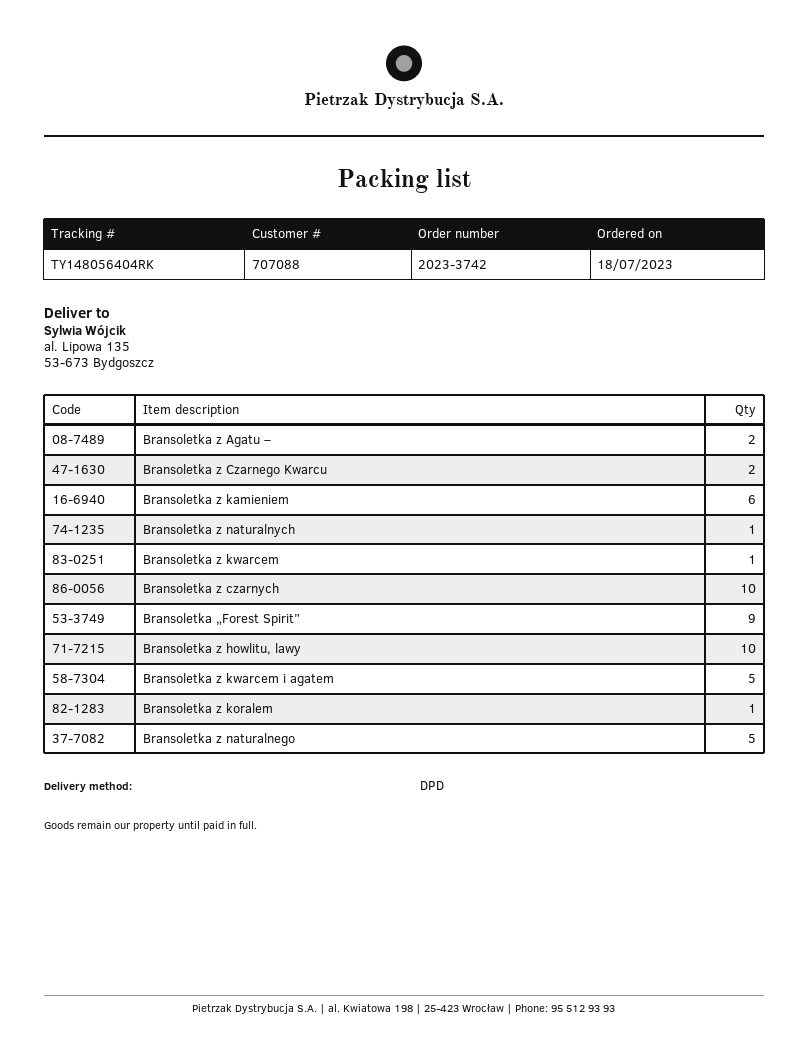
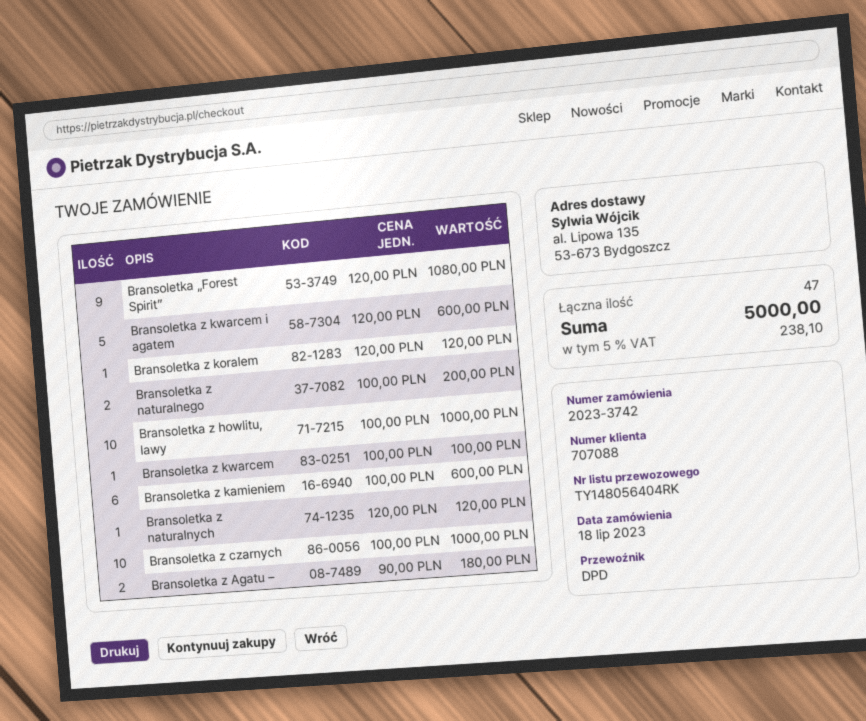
Bransoletka z Czarnego Kwarcu: 2 -> none
Bransoletka z naturalnego: 5 -> 2

